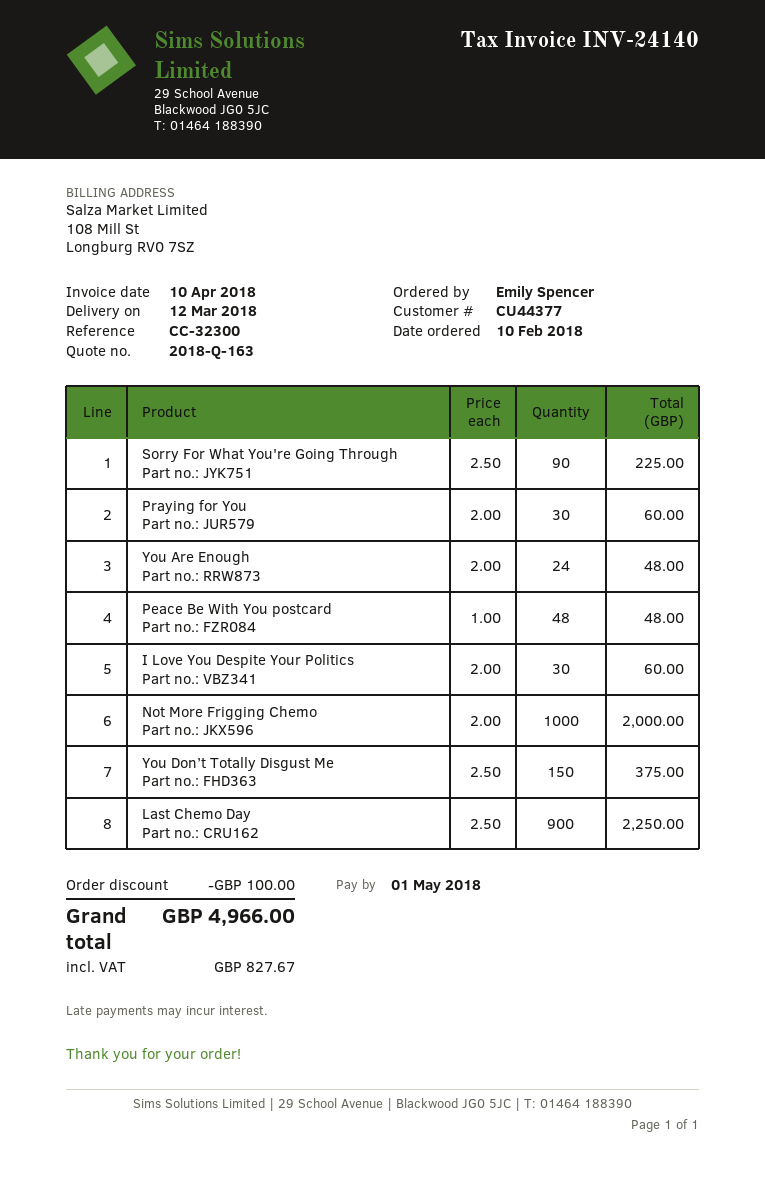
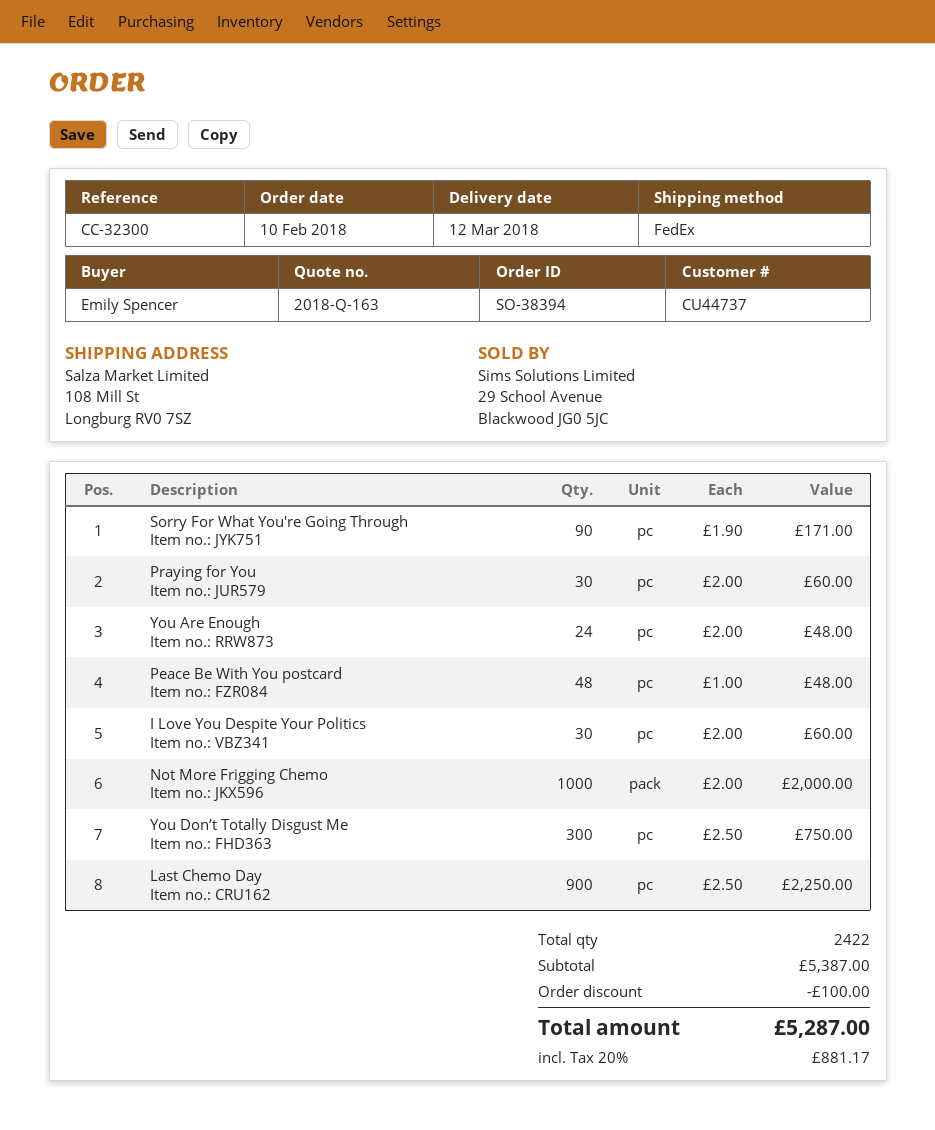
customer number: CU44377 -> CU44737
Sorry For What You're Going Through: 90 x 2.50 = 225.00 -> 90 x 1.90 = 171.00
You Don’t Totally Disgust Me: 150 x 2.50 = 375.00 -> 300 x 2.50 = 750.00
tax: 827.67 -> 881.17
total: 4966.00 -> 5287.00

